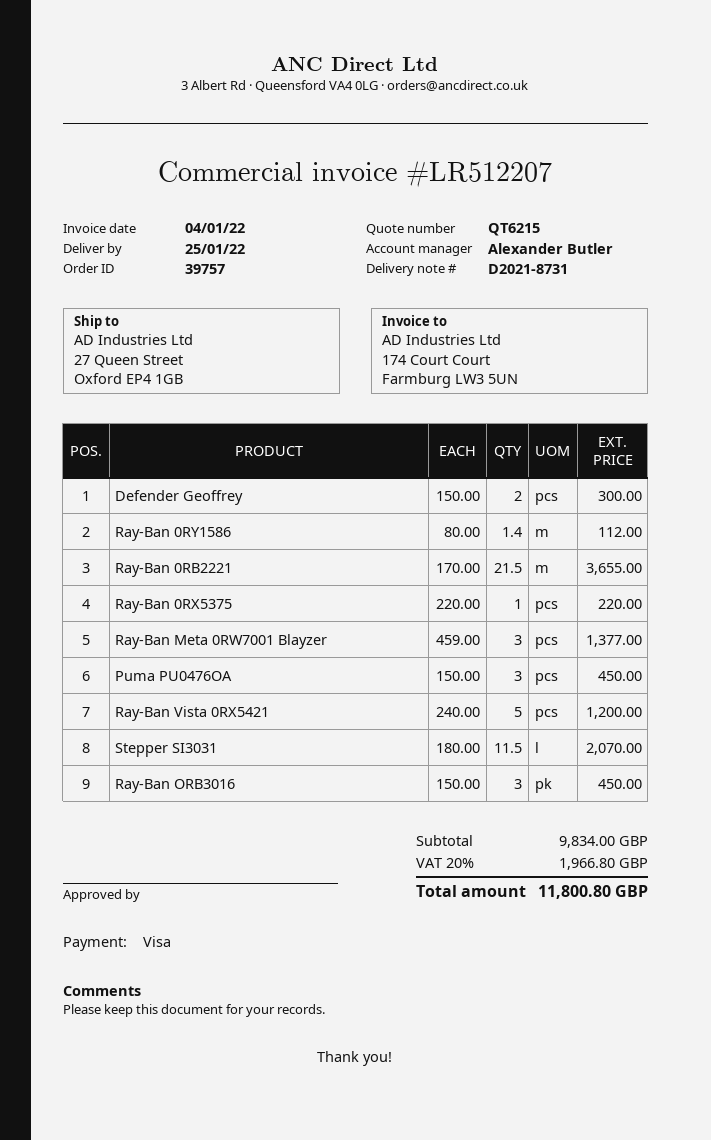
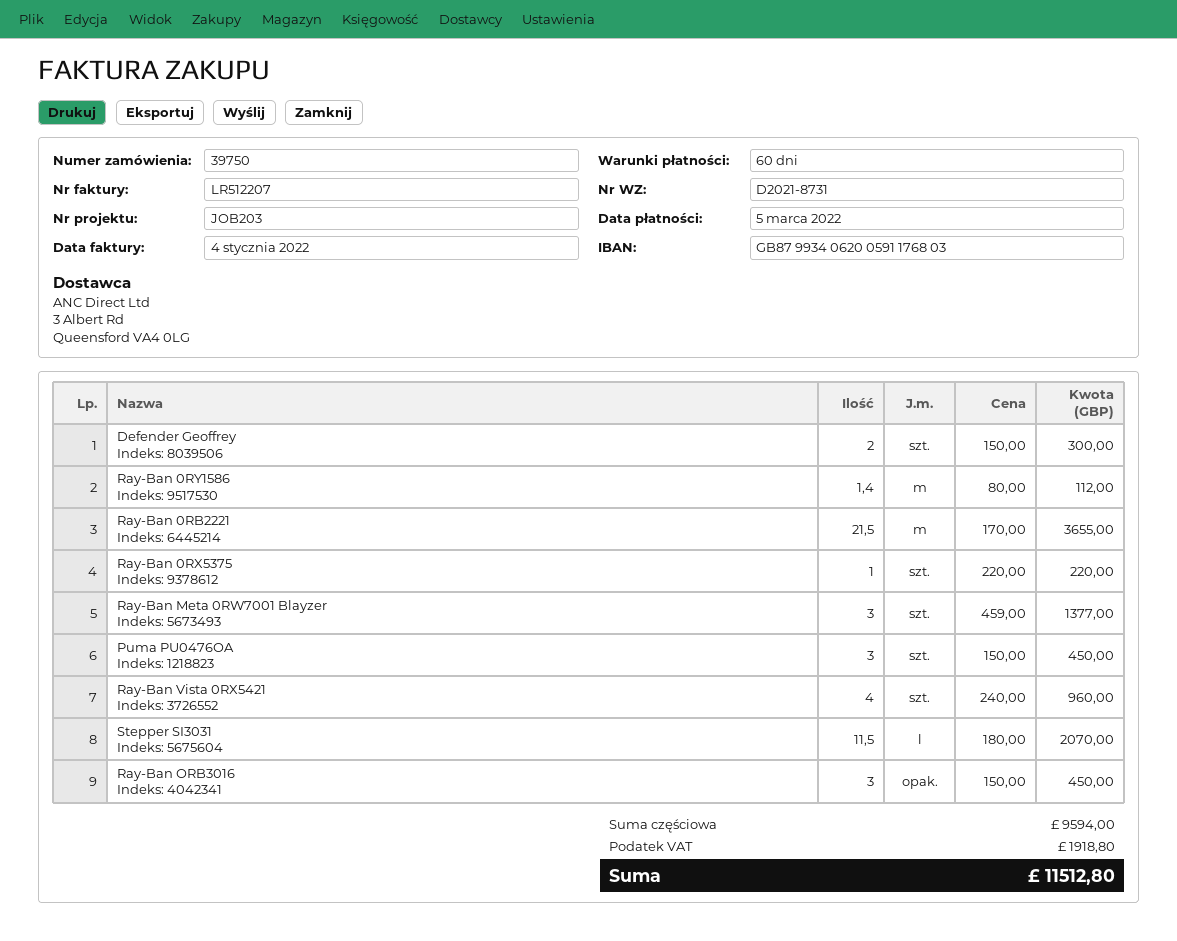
order number: 39757 -> 39750
Ray-Ban Vista 0RX5421: 5 x 240.00 = 1200.00 -> 4 x 240.00 = 960.00
subtotal: 9834.00 -> 9594.00
tax: 1966.80 -> 1918.80
total: 11800.80 -> 11512.80

